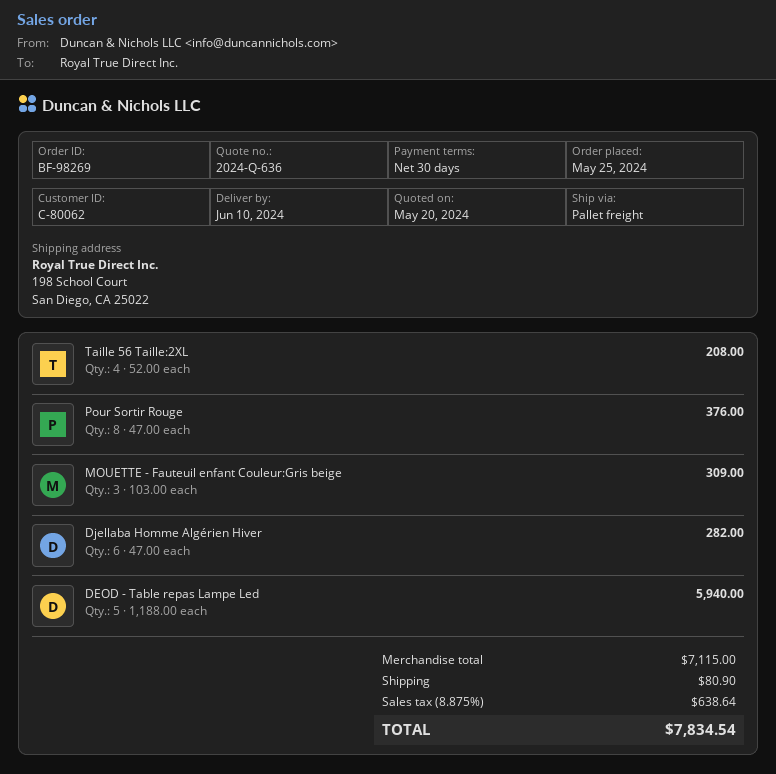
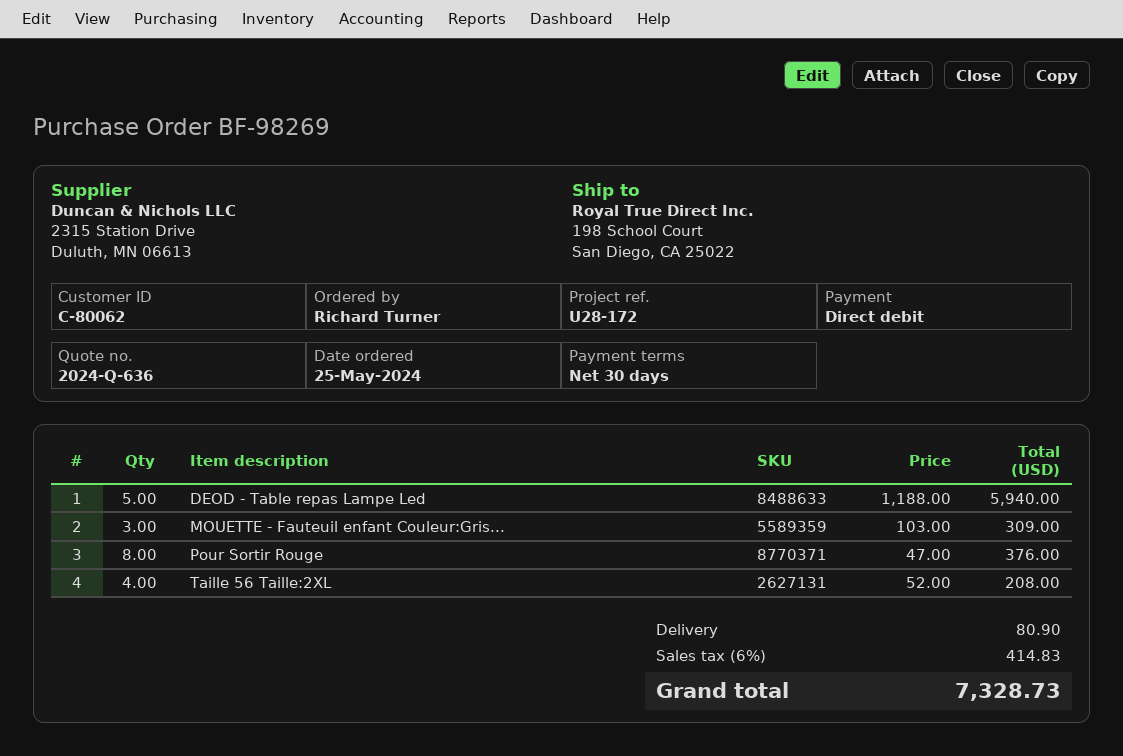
Djellaba Homme Algérien Hiver: 6 x 47.00 = 282.00 -> none
tax: 8.875% = 638.64 -> 6% = 414.83
total: 7834.54 -> 7328.73

